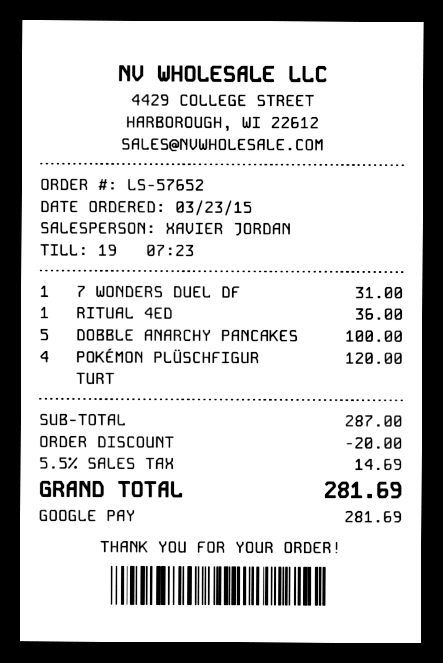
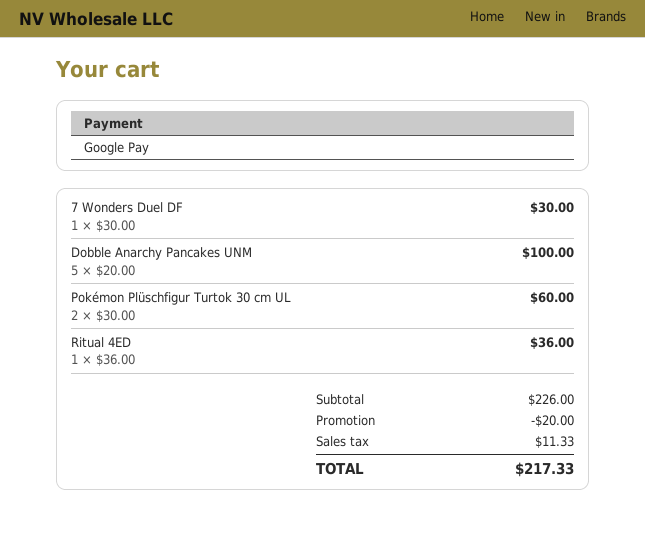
7 WONDERS DUEL DF: 1 for 31.00 -> 1 for 30.00
POKÉMON PLÜSCHFIGUR TURT: 4 for 120.00 -> 2 for 60.00
subtotal: 287.00 -> 226.00
tax: 14.69 -> 11.33
total: 281.69 -> 217.33

